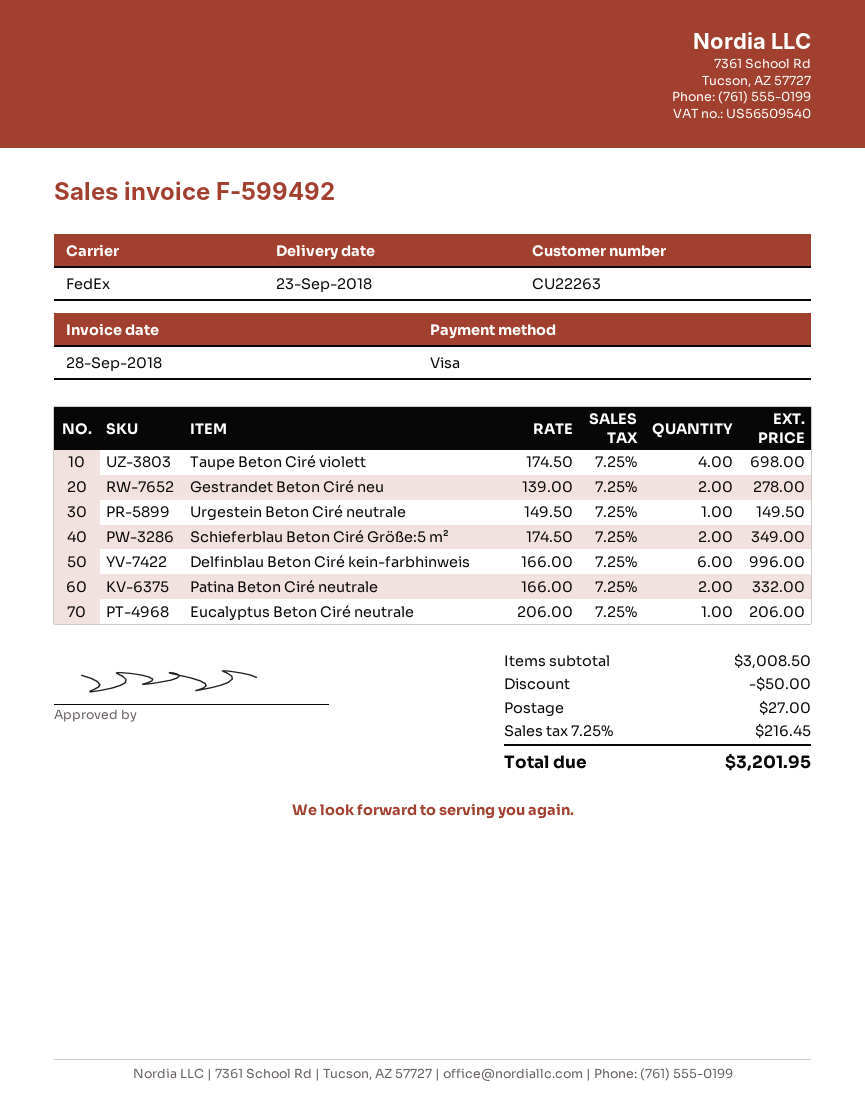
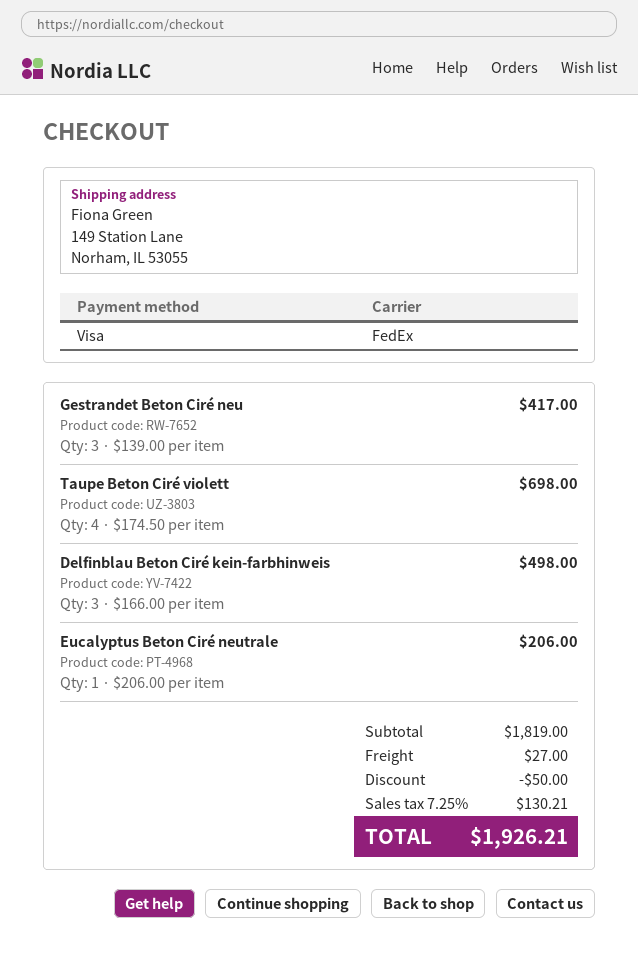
Gestrandet Beton Ciré neu: 2 x 139.00 = 278.00 -> 3 x 139.00 = 417.00
Urgestein Beton Ciré neutrale: 1 x 149.50 = 149.50 -> none
Schieferblau Beton Ciré Größe:5 m²: 2 x 174.50 = 349.00 -> none
Delfinblau Beton Ciré kein-farbhinweis: 6 x 166.00 = 996.00 -> 3 x 166.00 = 498.00
Patina Beton Ciré neutrale: 2 x 166.00 = 332.00 -> none
subtotal: 3008.50 -> 1819.00
tax: 7.25% = 216.45 -> 7.25% = 130.21
total: 3201.95 -> 1926.21

